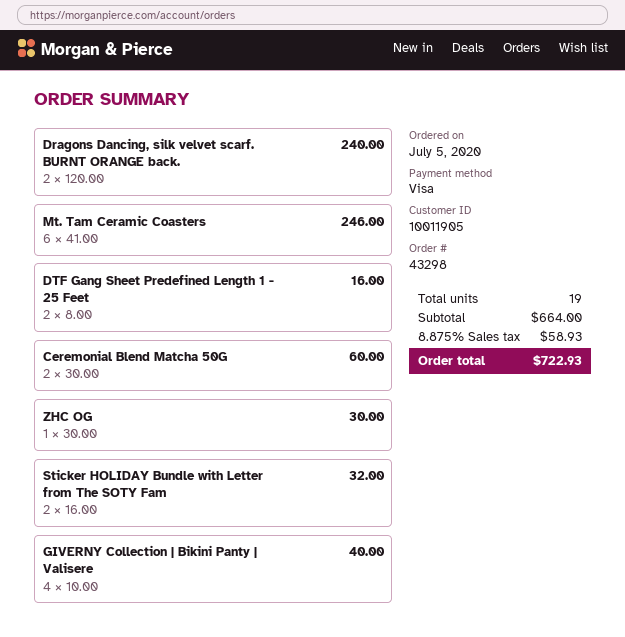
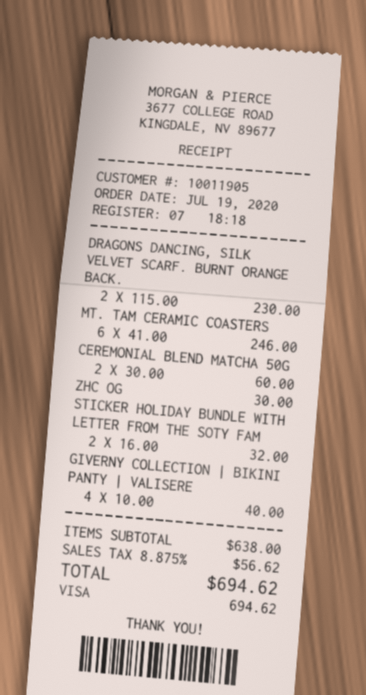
order date: 2020-07-05 -> 2020-07-19
Dragons Dancing, silk velvet scarf. BURNT ORANGE back.: 2 x 120.00 = 240.00 -> 2 x 115.00 = 230.00
DTF Gang Sheet Predefined Length 1 - 25 Feet: 2 x 8.00 = 16.00 -> none
subtotal: 664.00 -> 638.00
tax: 8.875% = 58.93 -> 8.875% = 56.62
total: 722.93 -> 694.62

